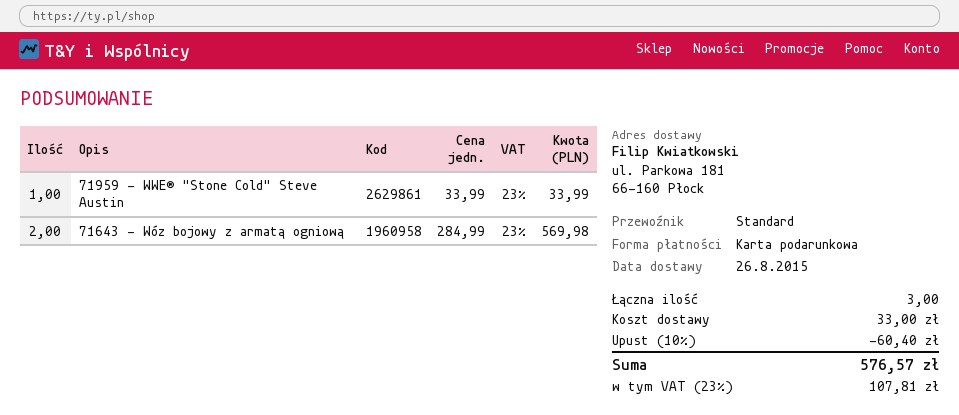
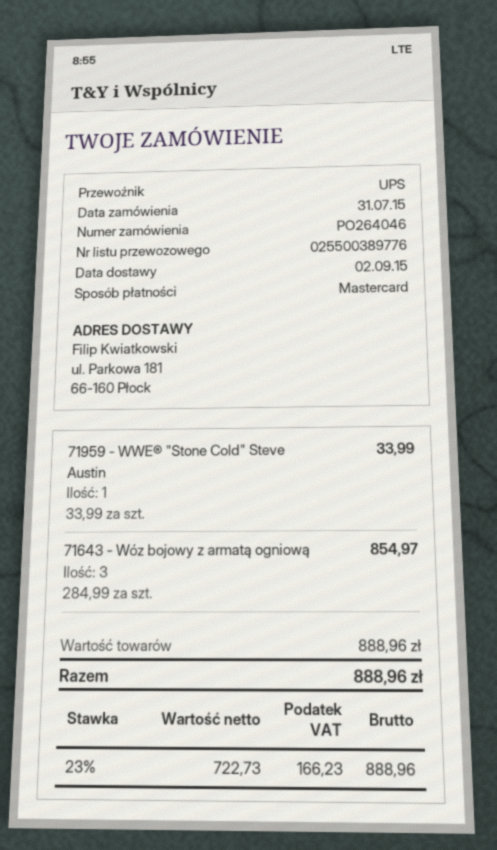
delivery date: 2015-08-26 -> 2015-09-02
payment method: gift card -> Mastercard
shipping method: standard -> UPS
71643 - Wóz bojowy z armatą ogniową: 2 x 284.99 = 569.98 -> 3 x 284.99 = 854.97
discount: 10% = 60.40 -> none
shipping: 33.00 -> none
tax: 23% = 107.81 -> 23% = 166.23
total: 576.57 -> 888.96

